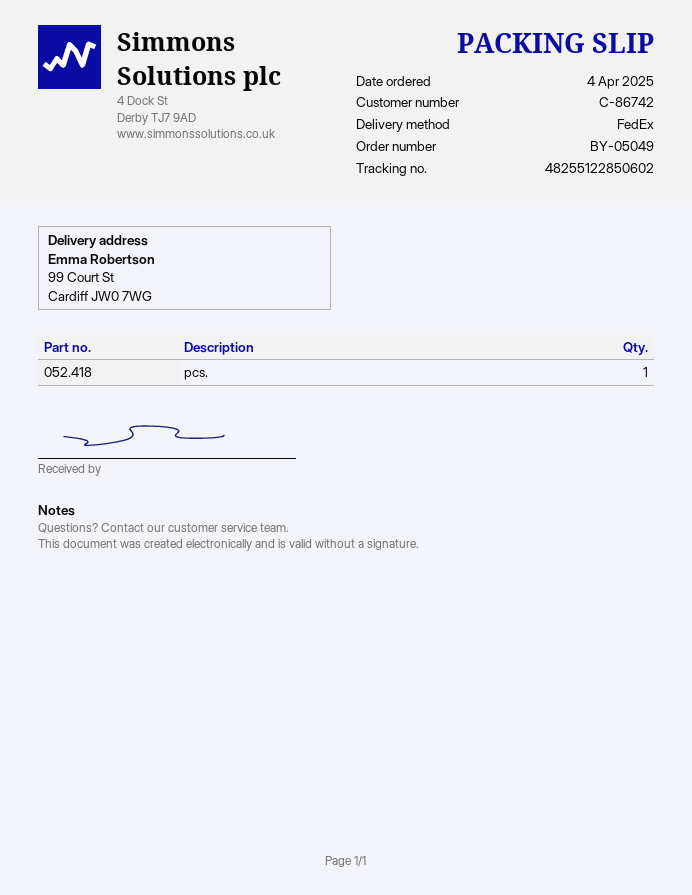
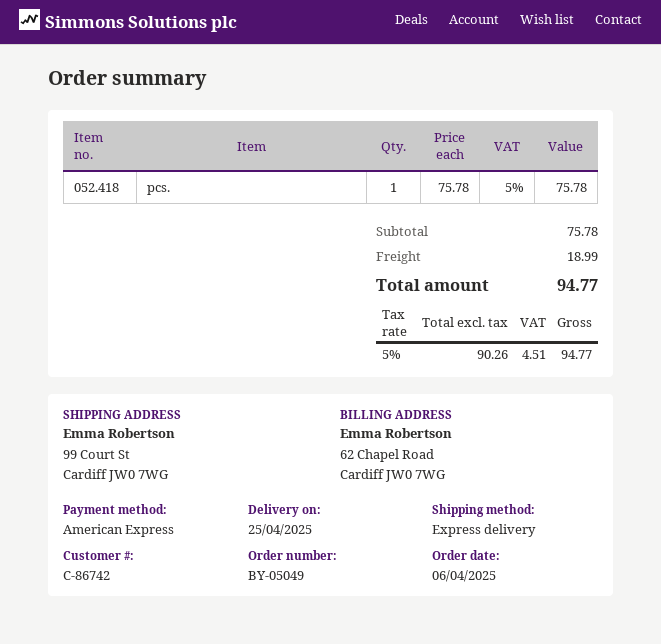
order date: 2025-04-04 -> 2025-04-06
shipping method: FedEx -> express

